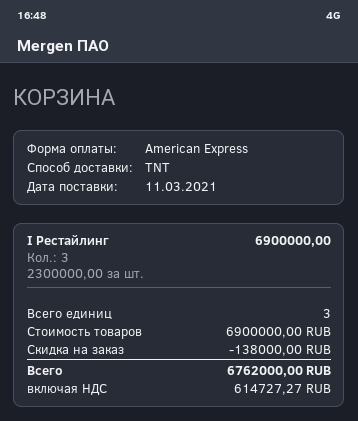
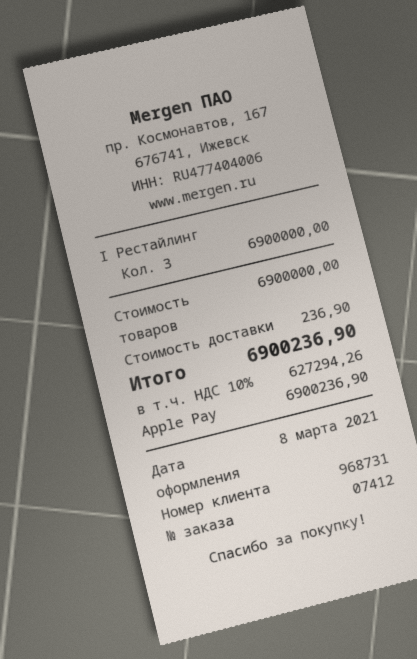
payment method: American Express -> Apple Pay
discount: 138000.00 -> none
shipping: none -> 236.90
tax: 614727.27 -> 627294.26
total: 6762000.00 -> 6900236.90

